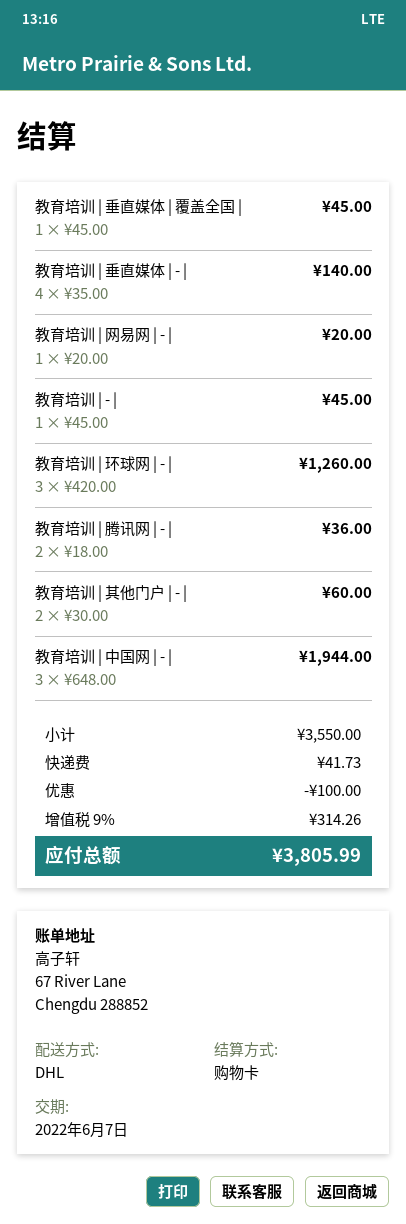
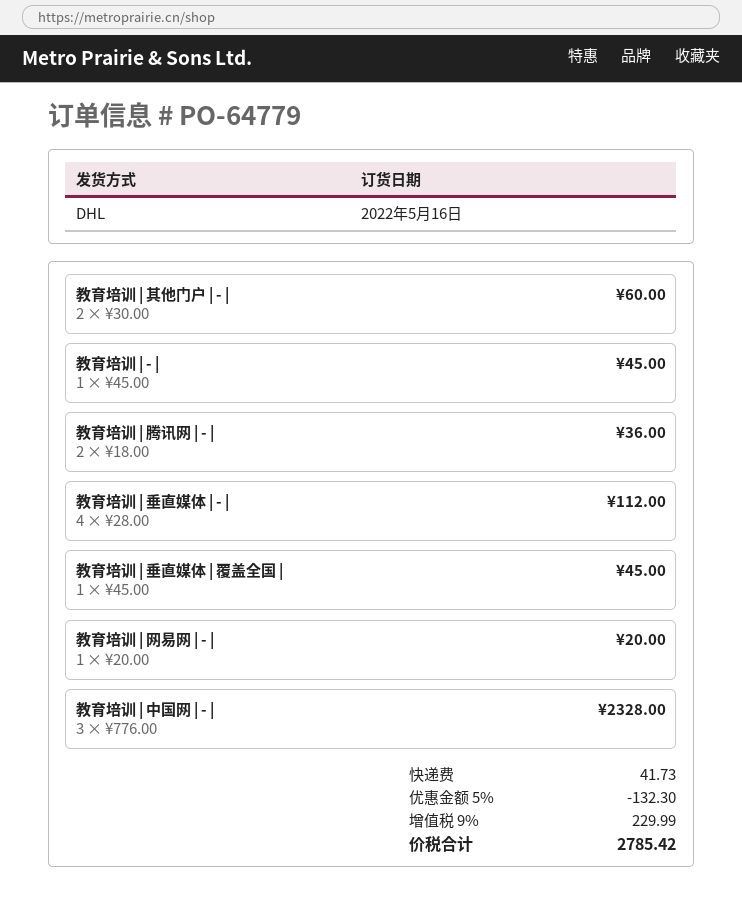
教育培训 | 垂直媒体 | - |: 4 x 35.00 = 140.00 -> 4 x 28.00 = 112.00
教育培训 | 环球网 | - |: 3 x 420.00 = 1260.00 -> none
教育培训 | 中国网 | - |: 3 x 648.00 = 1944.00 -> 3 x 776.00 = 2328.00
discount: 100.00 -> 132.30
tax: 9% = 314.26 -> 9% = 229.99
total: 3805.99 -> 2785.42

